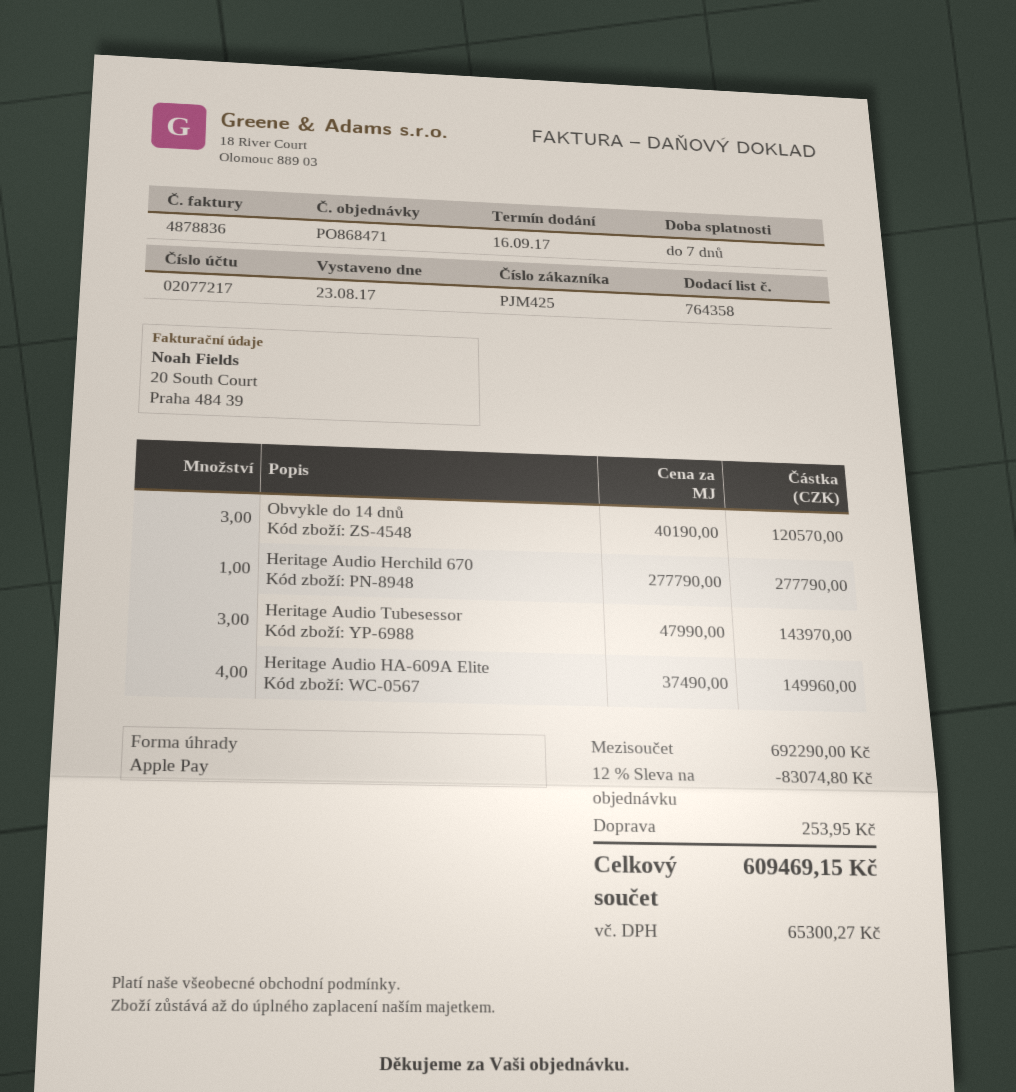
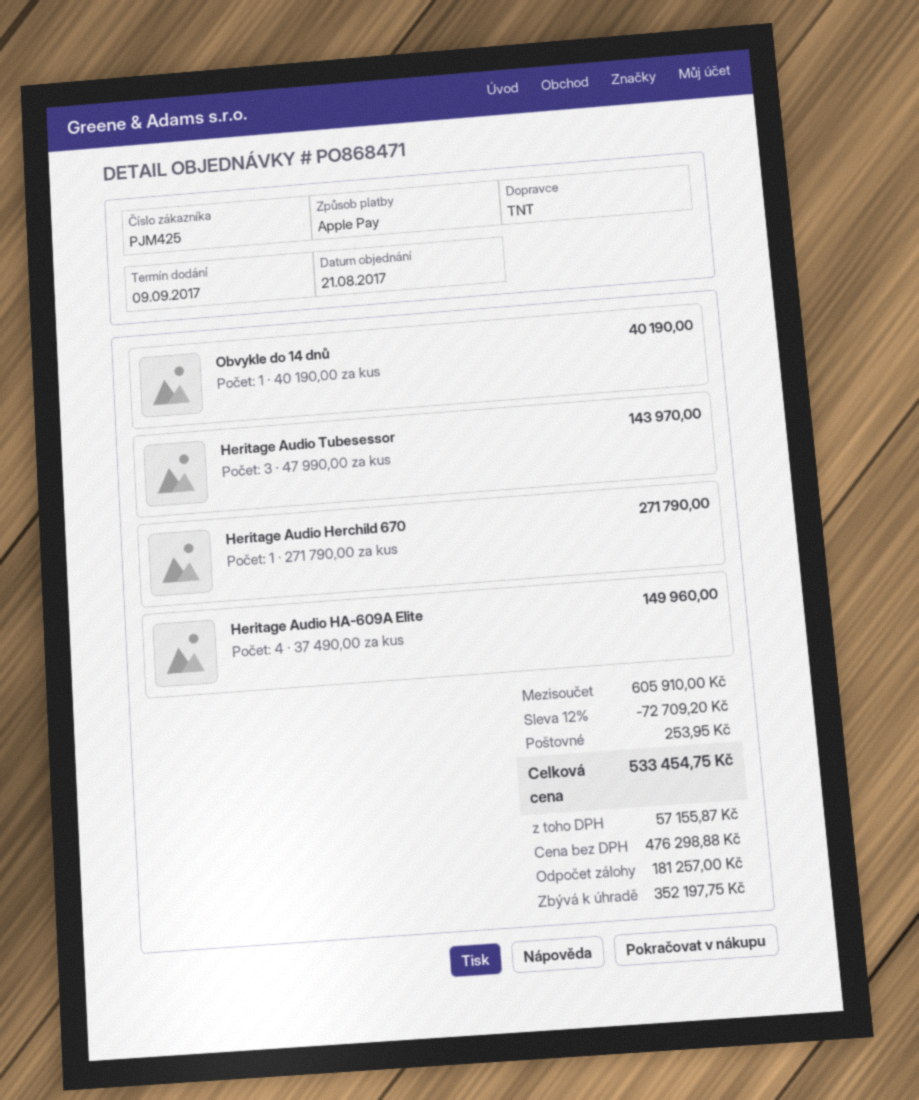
delivery date: 2017-09-16 -> 2017-09-09
Obvykle do 14 dnů: 3 x 40190.00 = 120570.00 -> 1 x 40190.00 = 40190.00
Heritage Audio Herchild 670: 1 x 277790.00 = 277790.00 -> 1 x 271790.00 = 271790.00
subtotal: 692290.00 -> 605910.00
discount: 12% = 83074.80 -> 12% = 72709.20
tax: 65300.27 -> 57155.87
total: 609469.15 -> 533454.75

